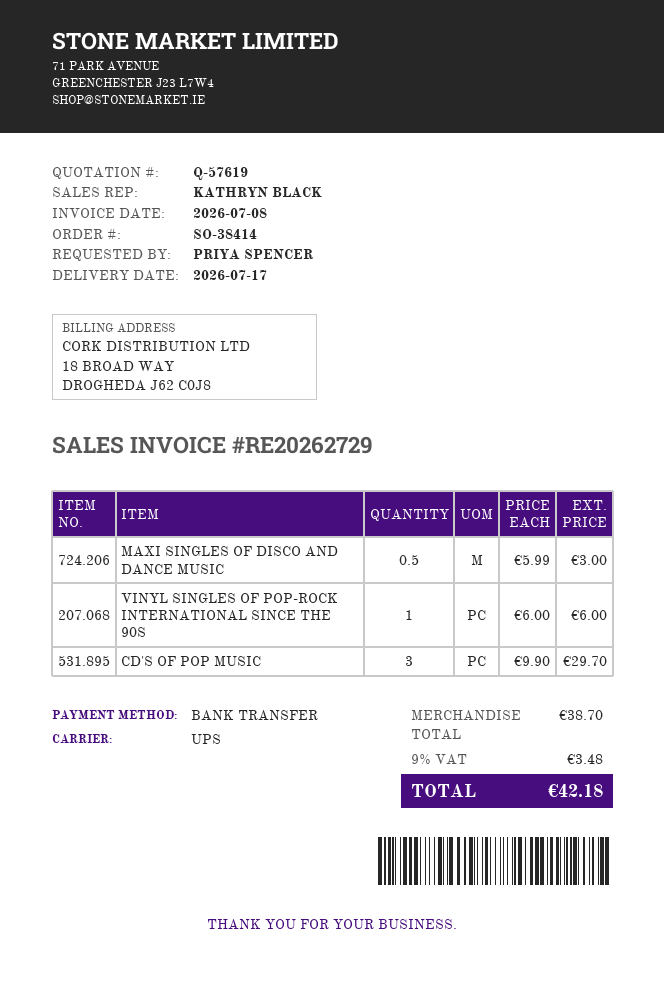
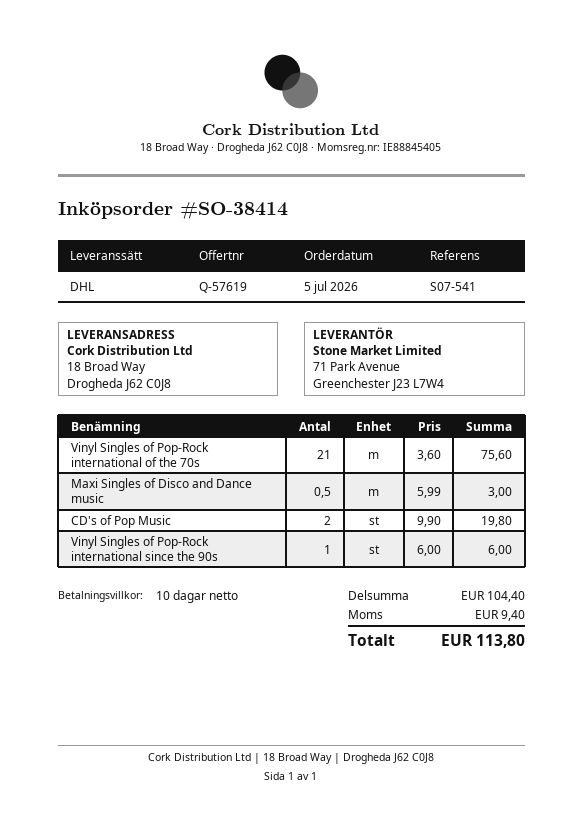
shipping method: UPS -> DHL
CD'S OF POP MUSIC: 3 x 9.90 = 29.70 -> 2 x 9.90 = 19.80
Vinyl Singles of Pop-Rock international of the 70s: none -> 21 x 3.60 = 75.60
subtotal: 38.70 -> 104.40
tax: 3.48 -> 9.40
total: 42.18 -> 113.80

